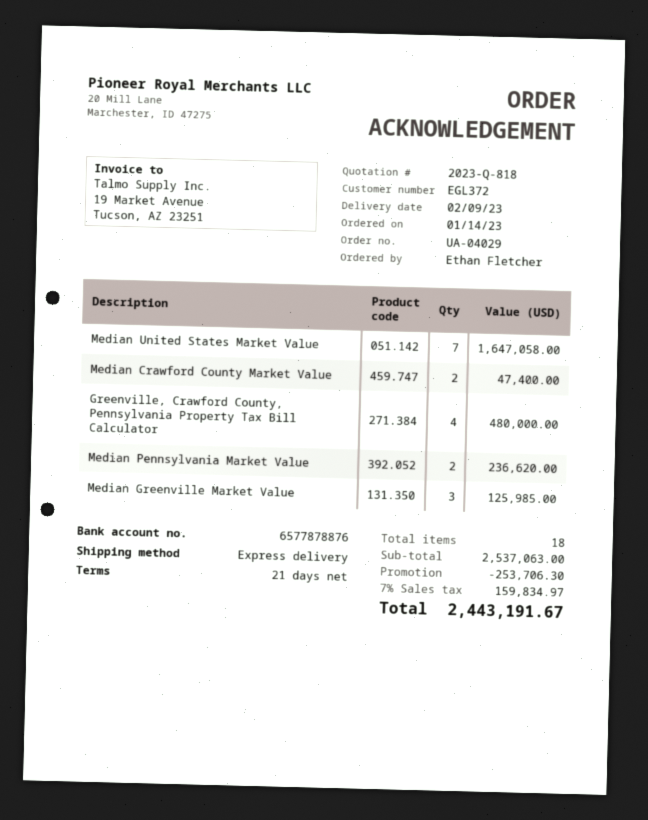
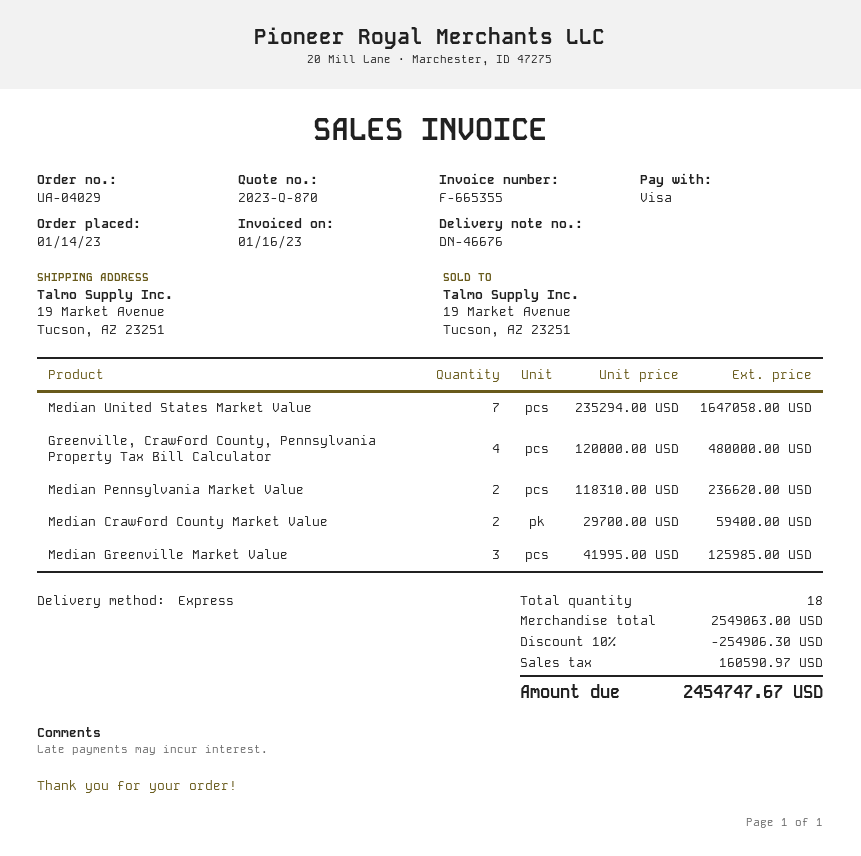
quote number: 2023-Q-818 -> 2023-Q-870
Median Crawford County Market Value: 2 for 47400.00 -> 2 for 59400.00
subtotal: 2537063.00 -> 2549063.00
discount: 253706.30 -> 254906.30
tax: 159834.97 -> 160590.97
total: 2443191.67 -> 2454747.67

